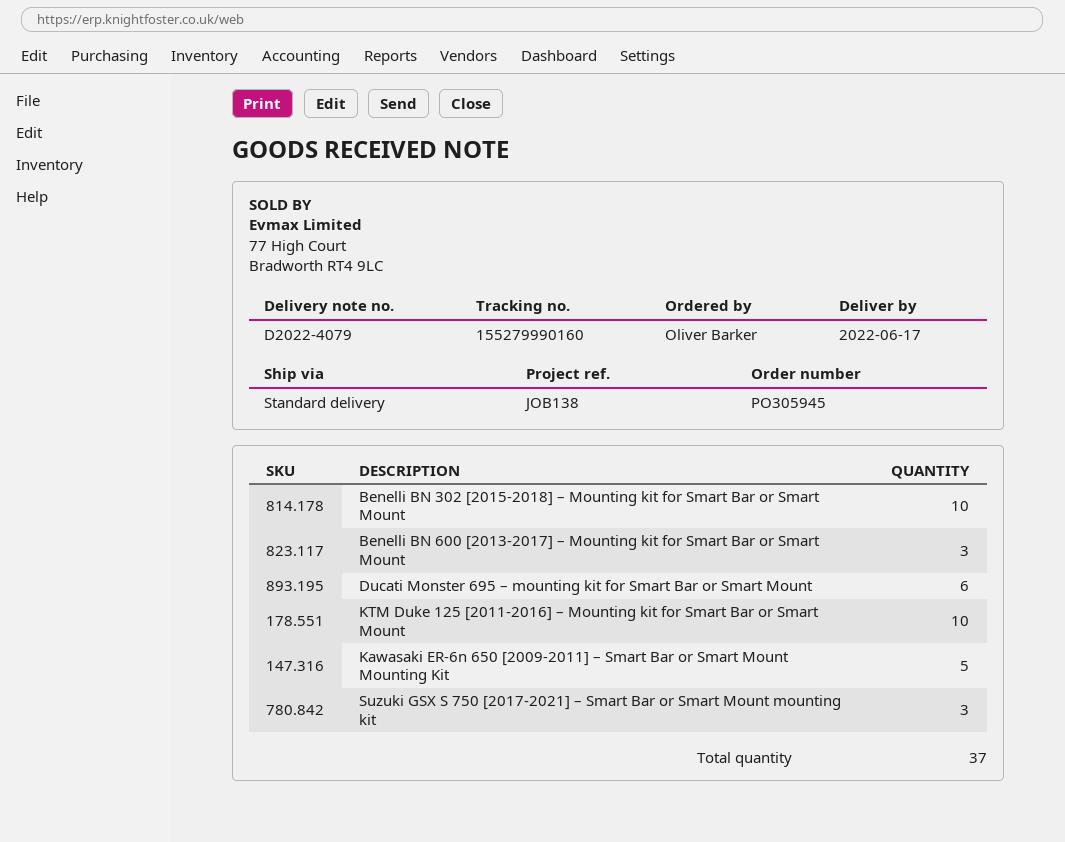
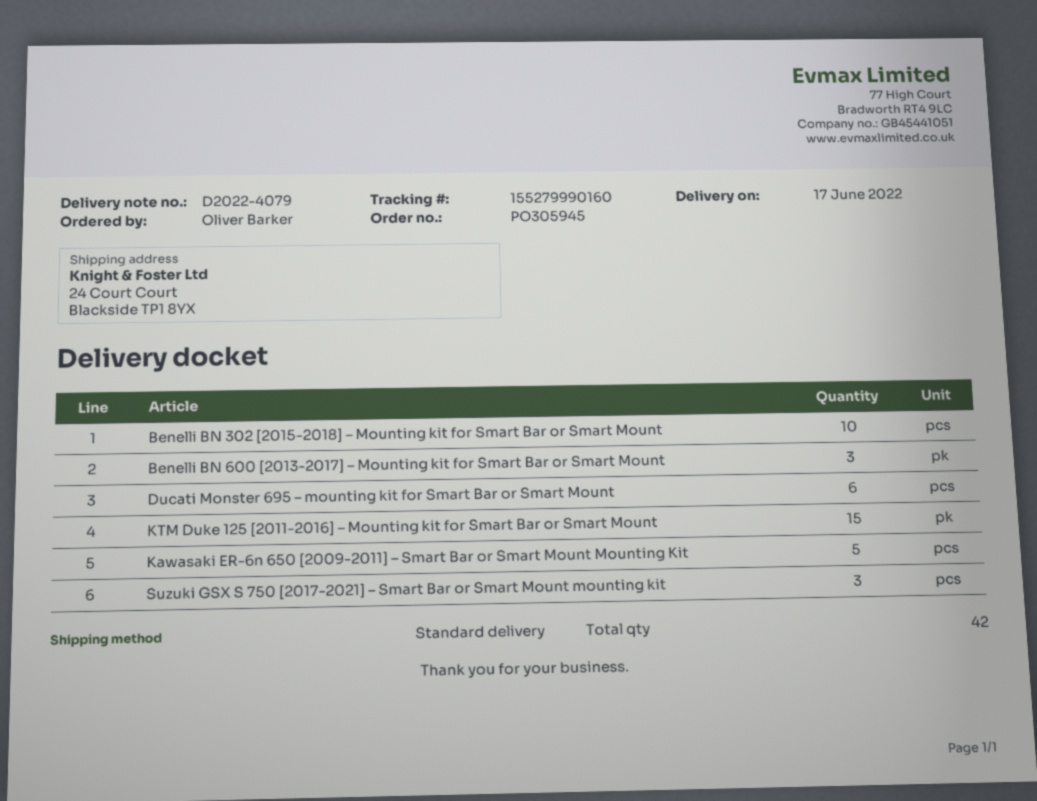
KTM Duke 125 [2011-2016] – Mounting kit for Smart Bar or Smart Mount: 10 -> 15
total quantity: 37 -> 42

